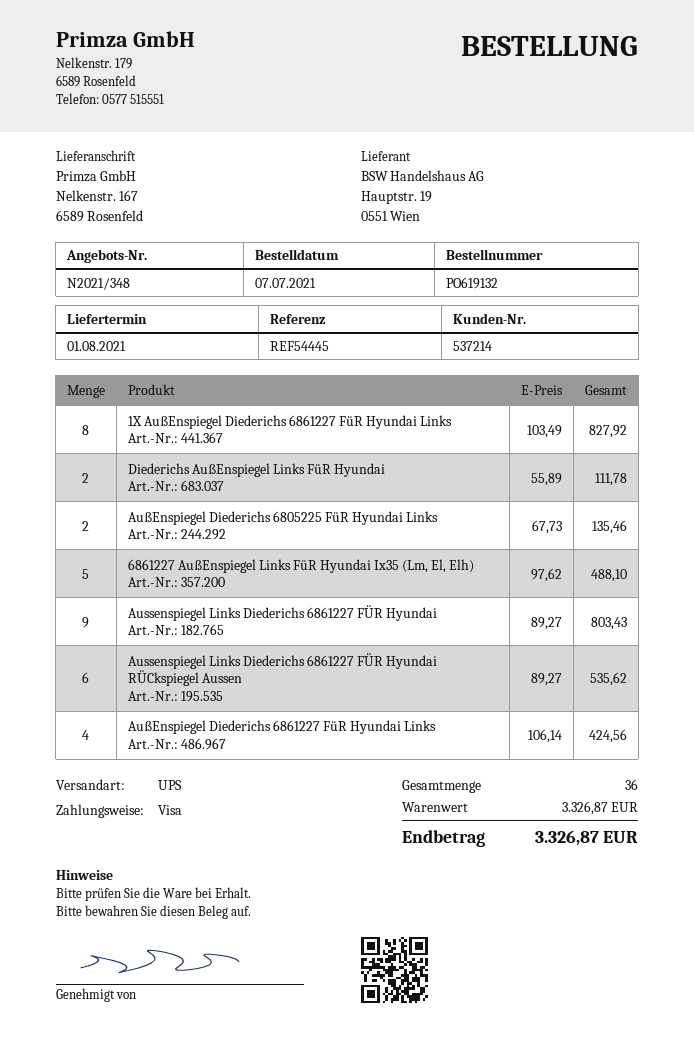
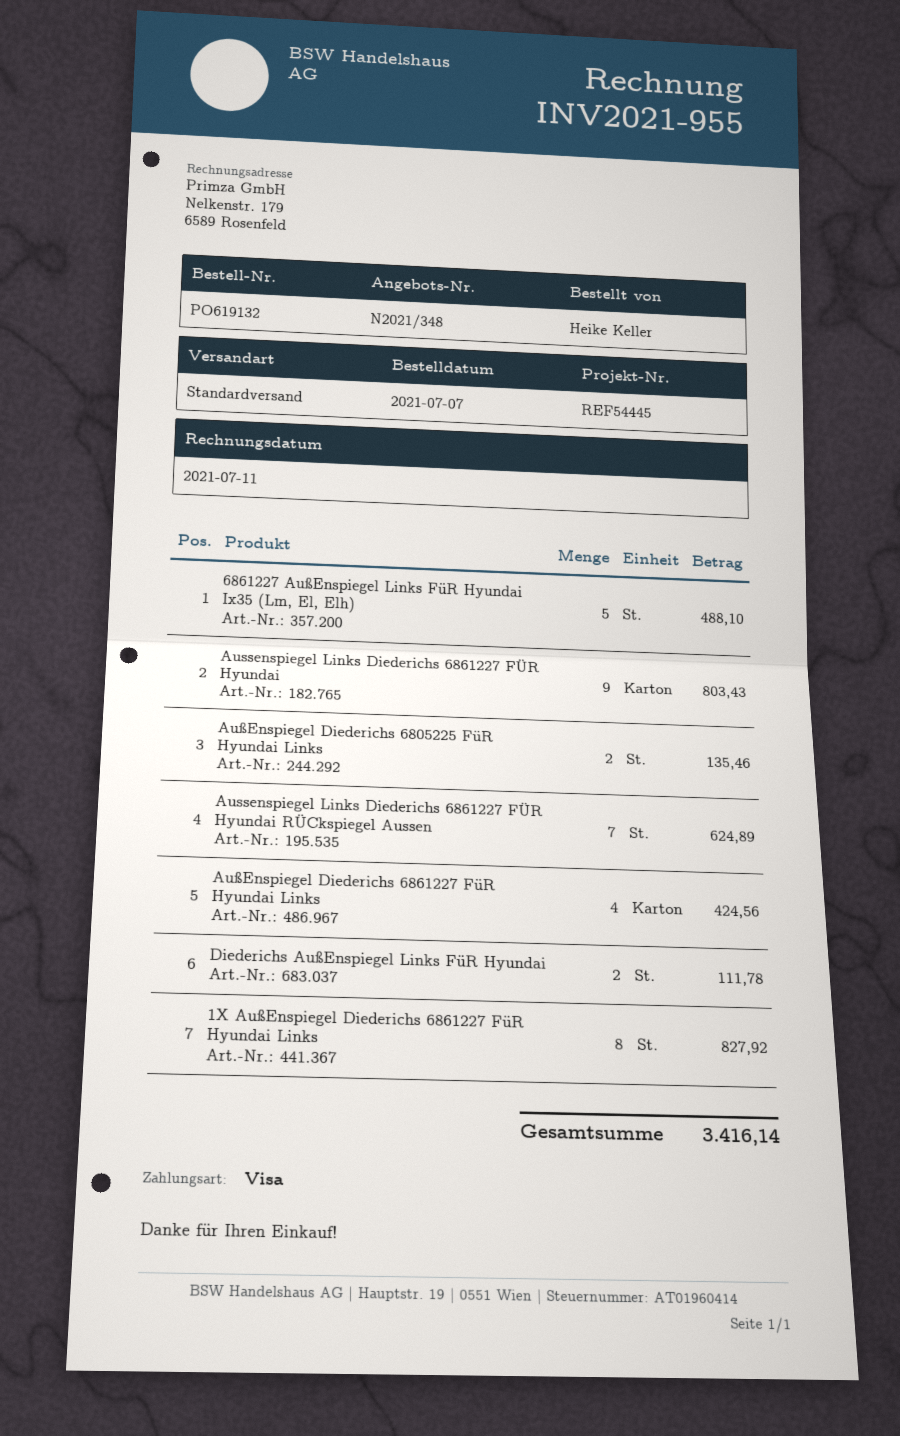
shipping method: UPS -> standard
Aussenspiegel Links Diederichs 6861227 FÜR Hyundai RÜCkspiegel Aussen: 6 for 535.62 -> 7 for 624.89
total: 3326.87 -> 3416.14

